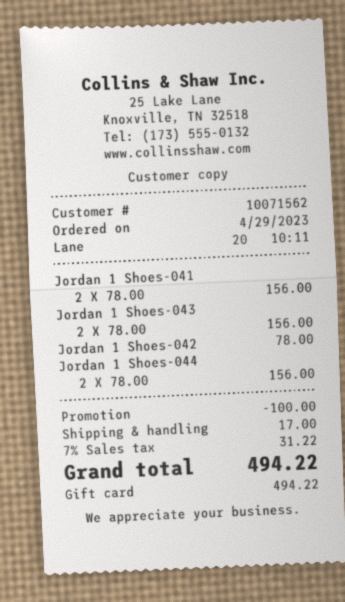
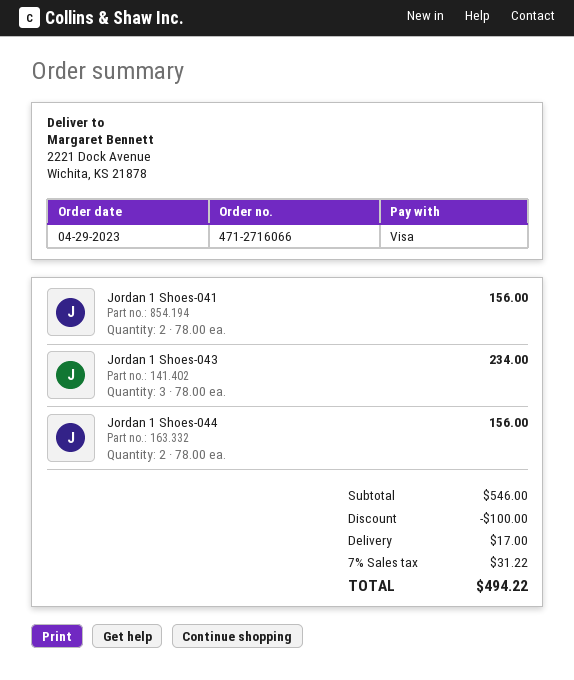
payment method: gift card -> Visa
Jordan 1 Shoes-043: 2 x 78.00 = 156.00 -> 3 x 78.00 = 234.00
Jordan 1 Shoes-042: 1 x 78.00 = 78.00 -> none

